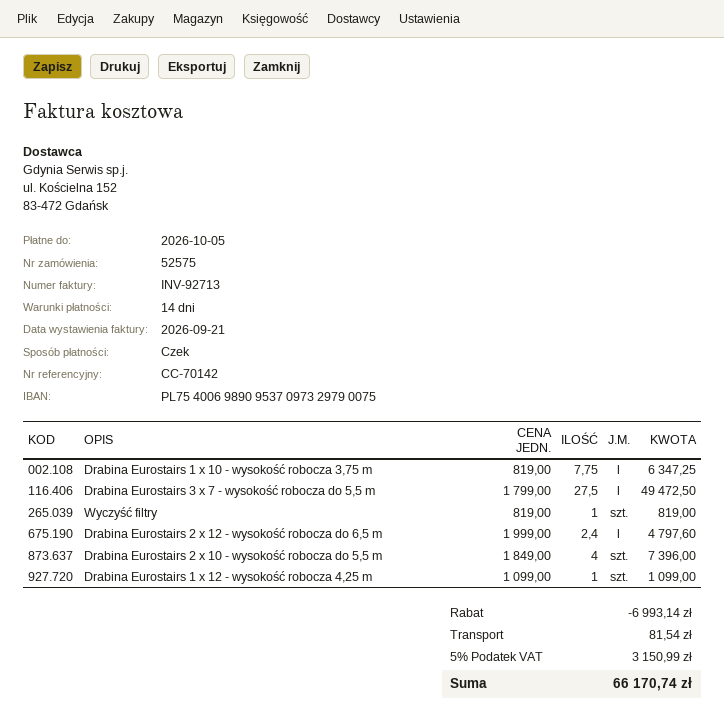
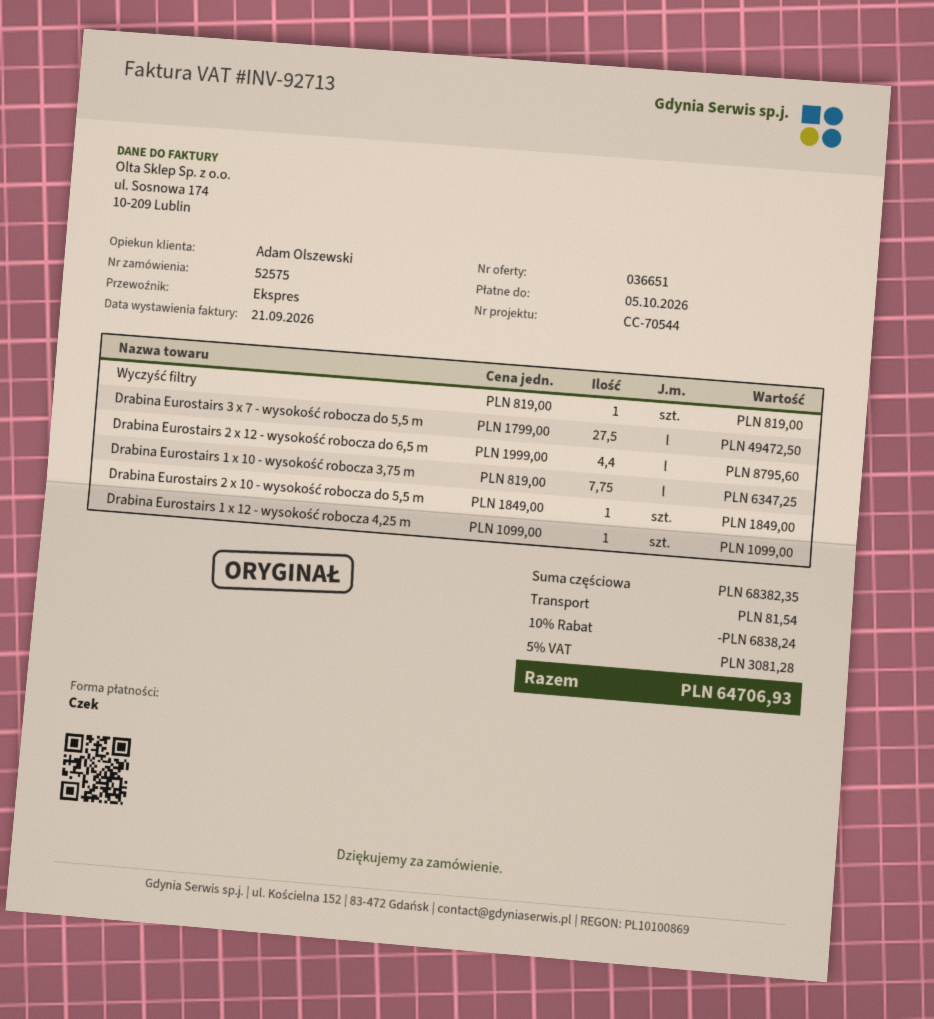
reference: CC-70142 -> CC-70544
Drabina Eurostairs 2 x 12 - wysokość robocza do 6,5 m: 2.4 x 1999.00 = 4797.60 -> 4.4 x 1999.00 = 8795.60
Drabina Eurostairs 2 x 10 - wysokość robocza do 5,5 m: 4 x 1849.00 = 7396.00 -> 1 x 1849.00 = 1849.00
discount: 6993.14 -> 6838.24
tax: 5% = 3150.99 -> 5% = 3081.28
total: 66170.74 -> 64706.93

